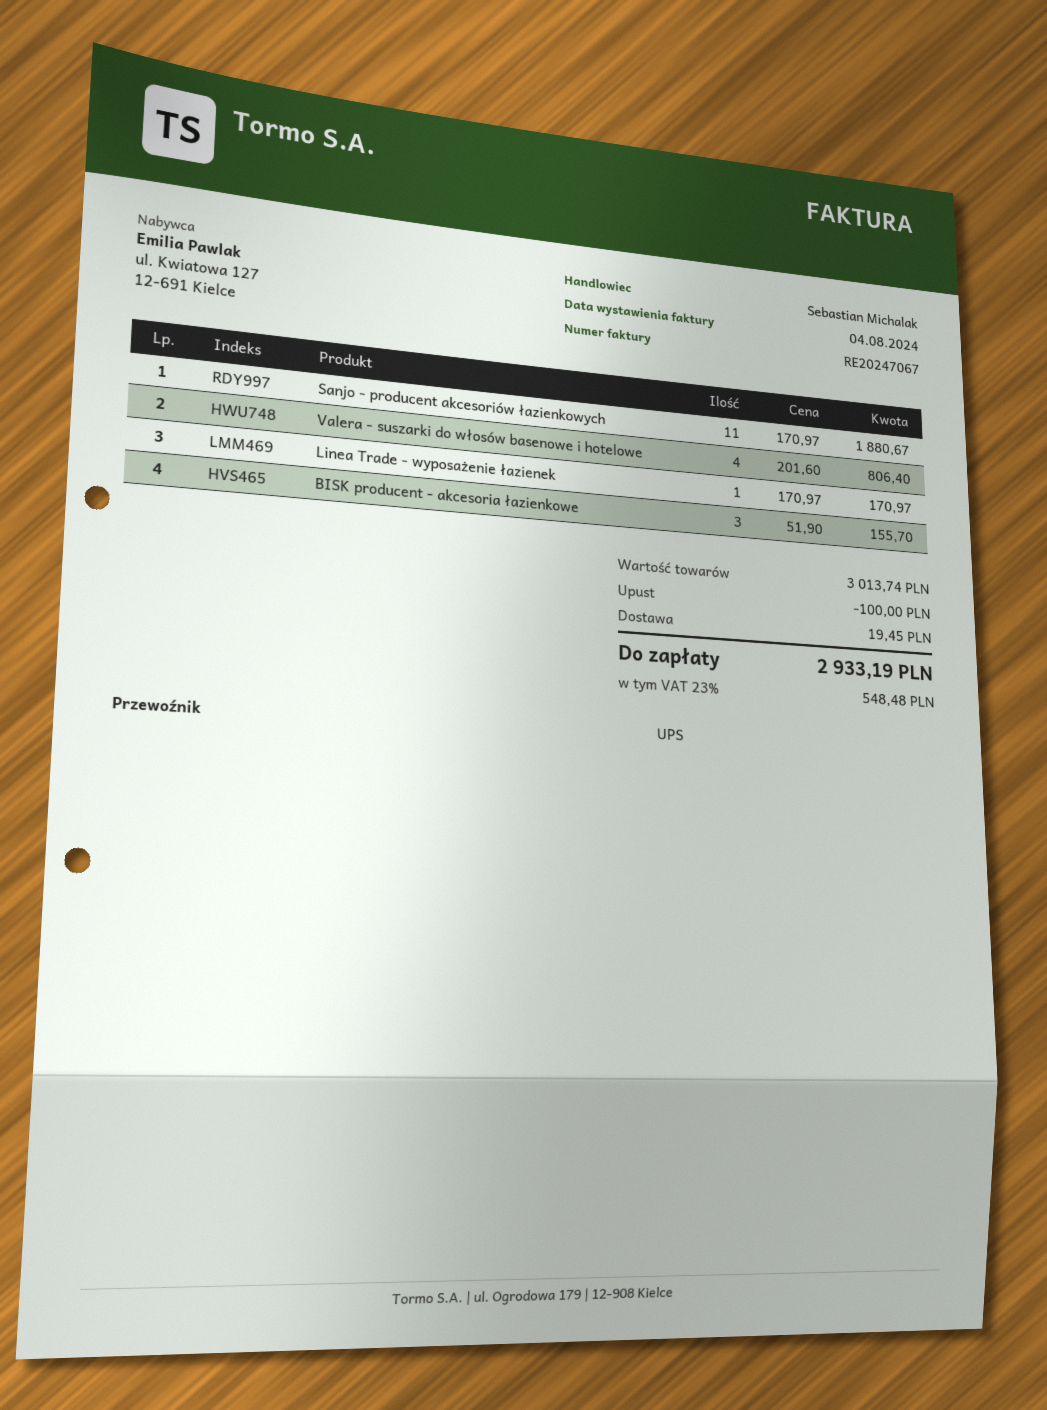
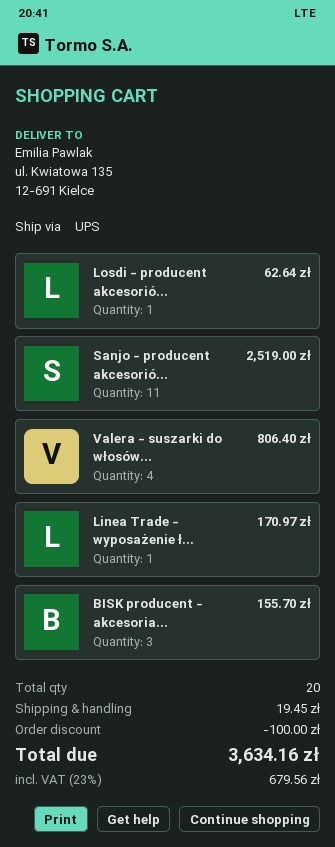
Sanjo - producent akcesoriów łazienkowych: 11 for 1880.67 -> 11 for 2519.00
Losdi - producent akcesorió...: none -> 1 for 62.64
tax: 23% = 548.48 -> 23% = 679.56
total: 2933.19 -> 3634.16

